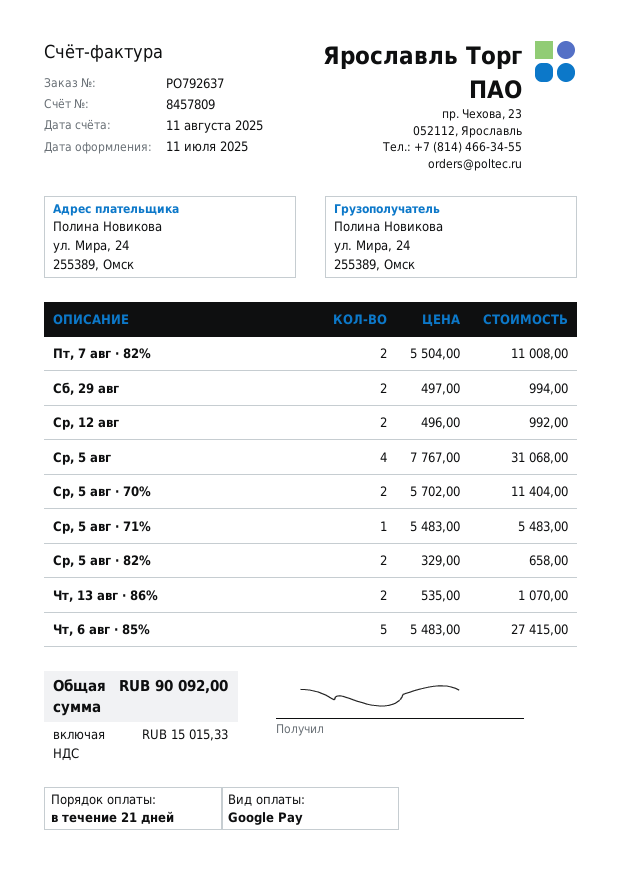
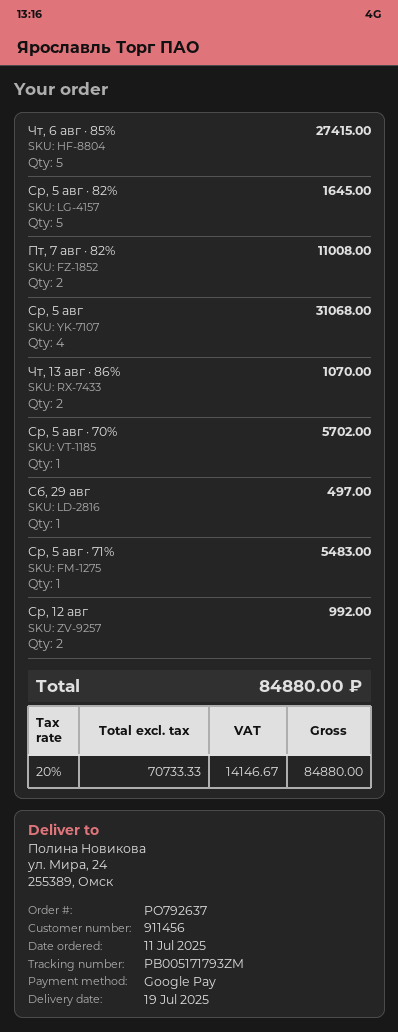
Сб, 29 авг: 2 for 994.00 -> 1 for 497.00
Ср, 5 авг · 70%: 2 for 11404.00 -> 1 for 5702.00
Ср, 5 авг · 82%: 2 for 658.00 -> 5 for 1645.00
tax: 15015.33 -> 14146.67
total: 90092.00 -> 84880.00

